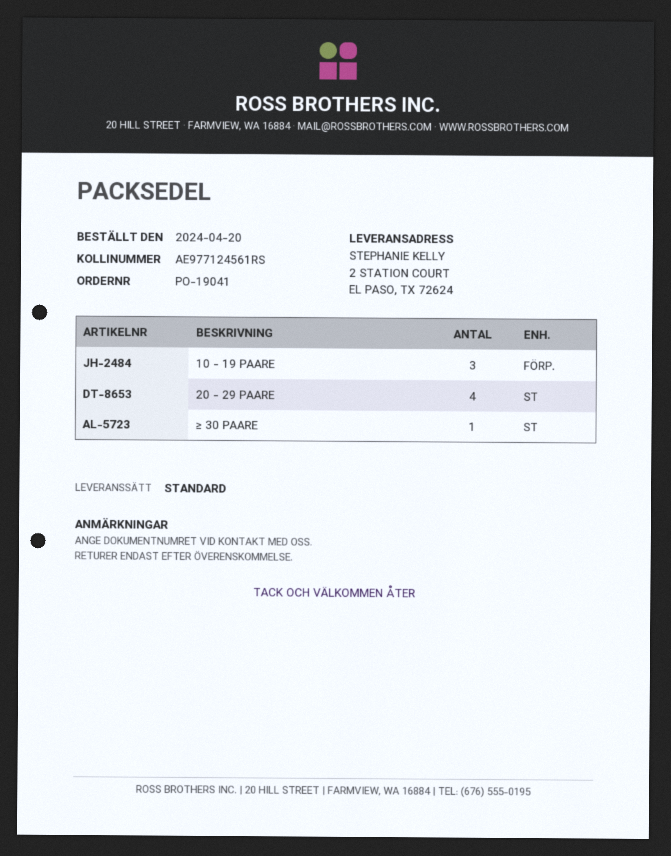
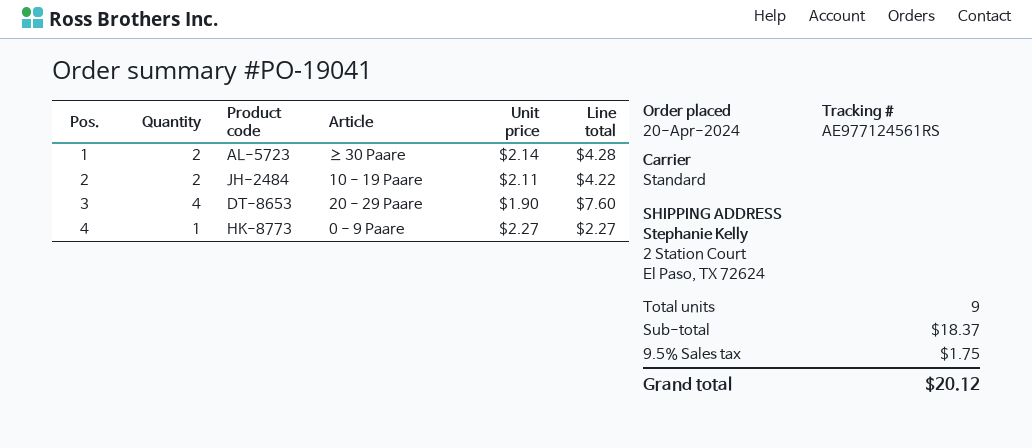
10 - 19 PAARE: 3 -> 2
≥ 30 PAARE: 1 -> 2
0 - 9 Paare: none -> 1

